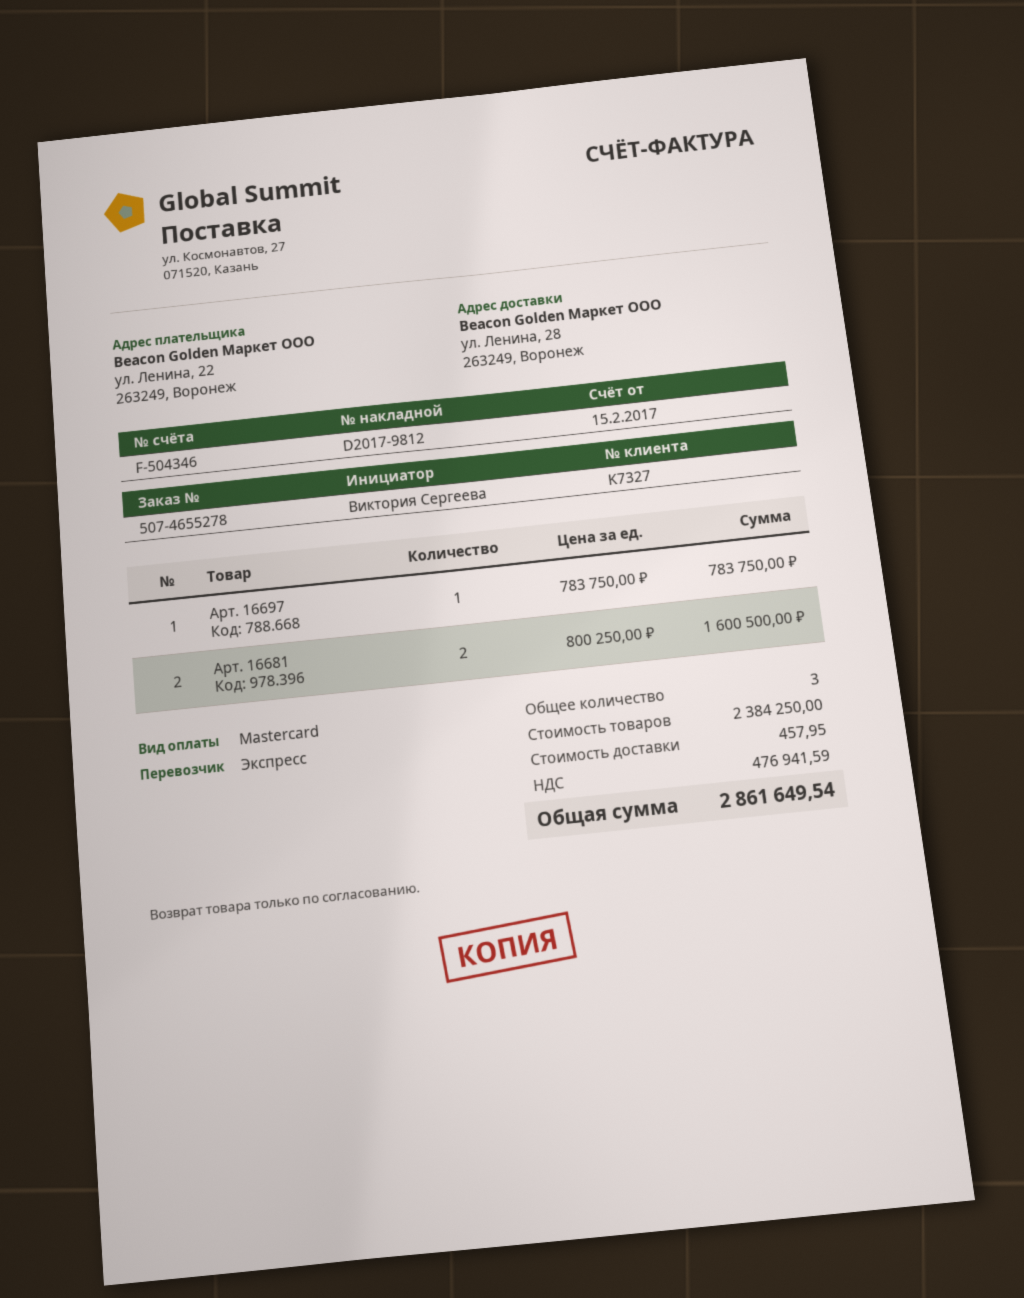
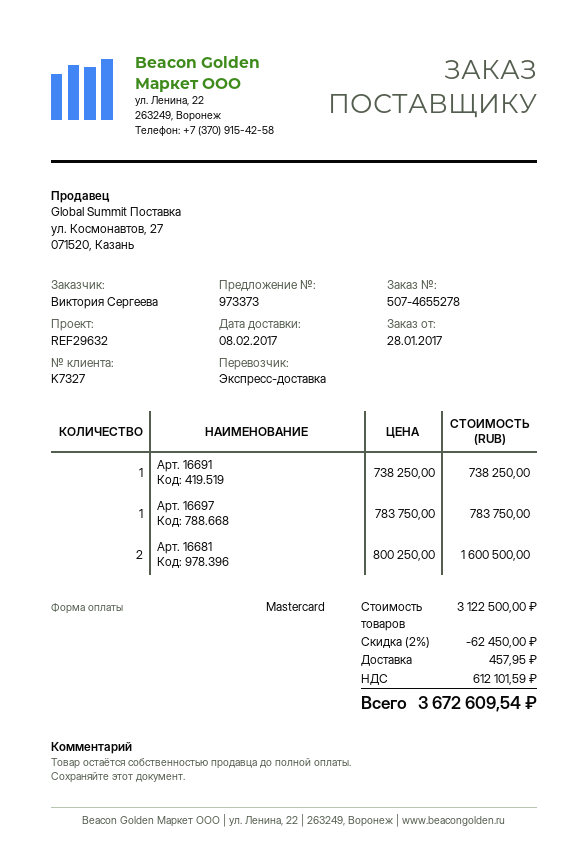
Арт. 16691: none -> 1 x 738250.00 = 738250.00
subtotal: 2384250.00 -> 3122500.00
discount: none -> 2% = 62450.00
tax: 476941.59 -> 612101.59
total: 2861649.54 -> 3672609.54

